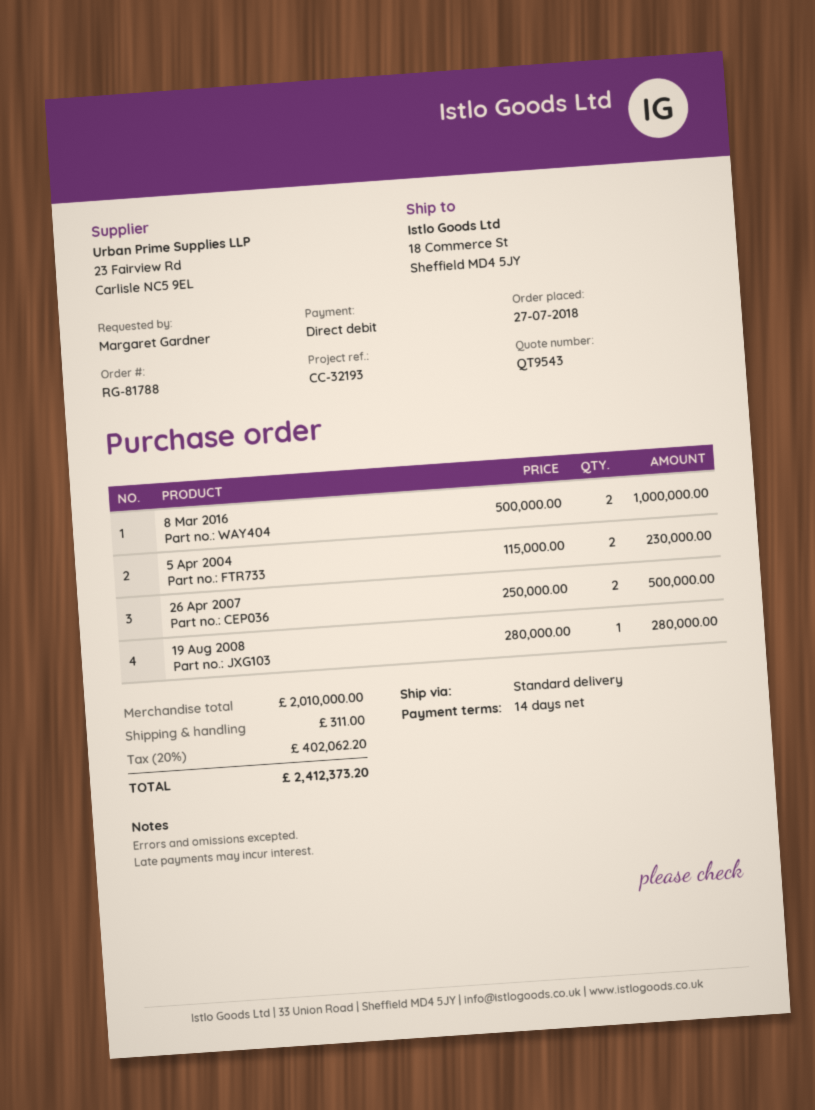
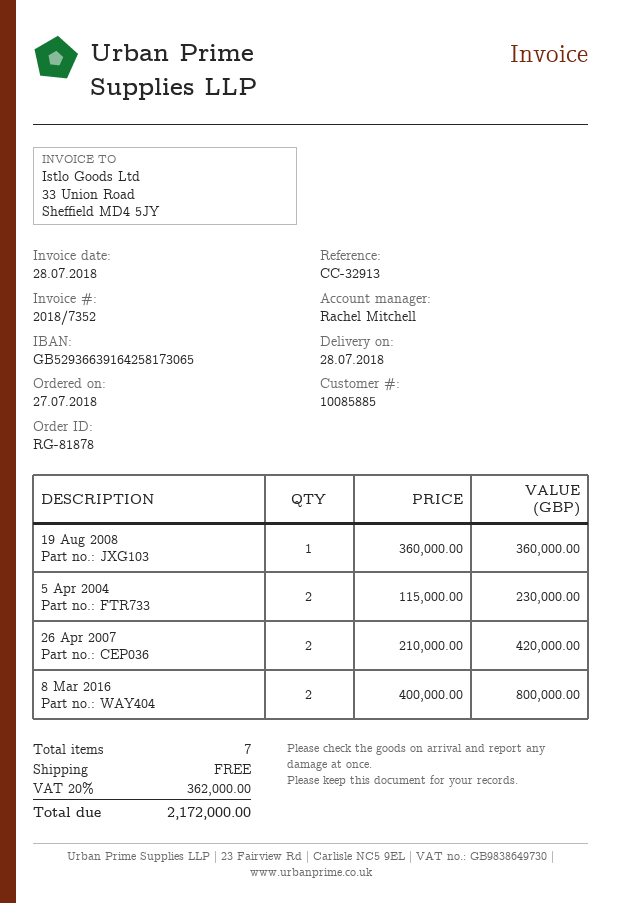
order number: RG-81788 -> RG-81878
reference: CC-32193 -> CC-32913
8 Mar 2016: 2 x 500000.00 = 1000000.00 -> 2 x 400000.00 = 800000.00
26 Apr 2007: 2 x 250000.00 = 500000.00 -> 2 x 210000.00 = 420000.00
19 Aug 2008: 1 x 280000.00 = 280000.00 -> 1 x 360000.00 = 360000.00
shipping: 311.00 -> 0.00
tax: 20% = 402062.20 -> 20% = 362000.00
total: 2412373.20 -> 2172000.00

